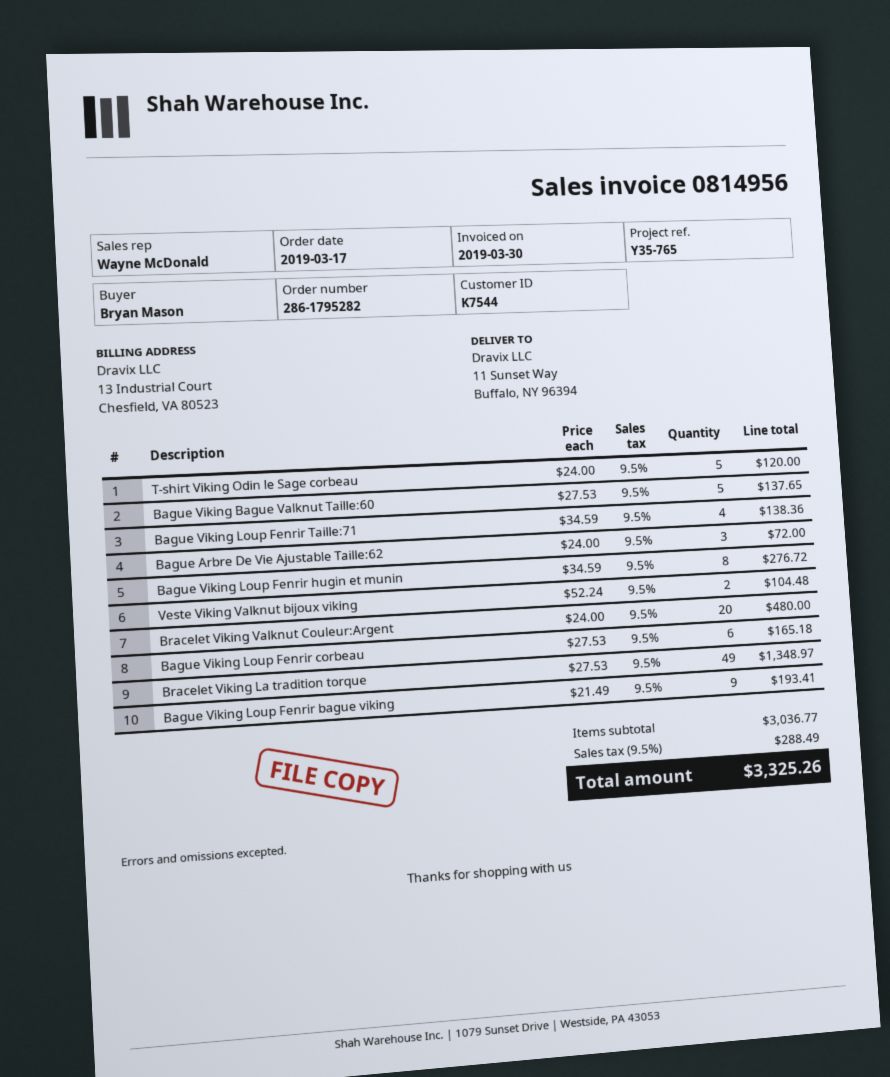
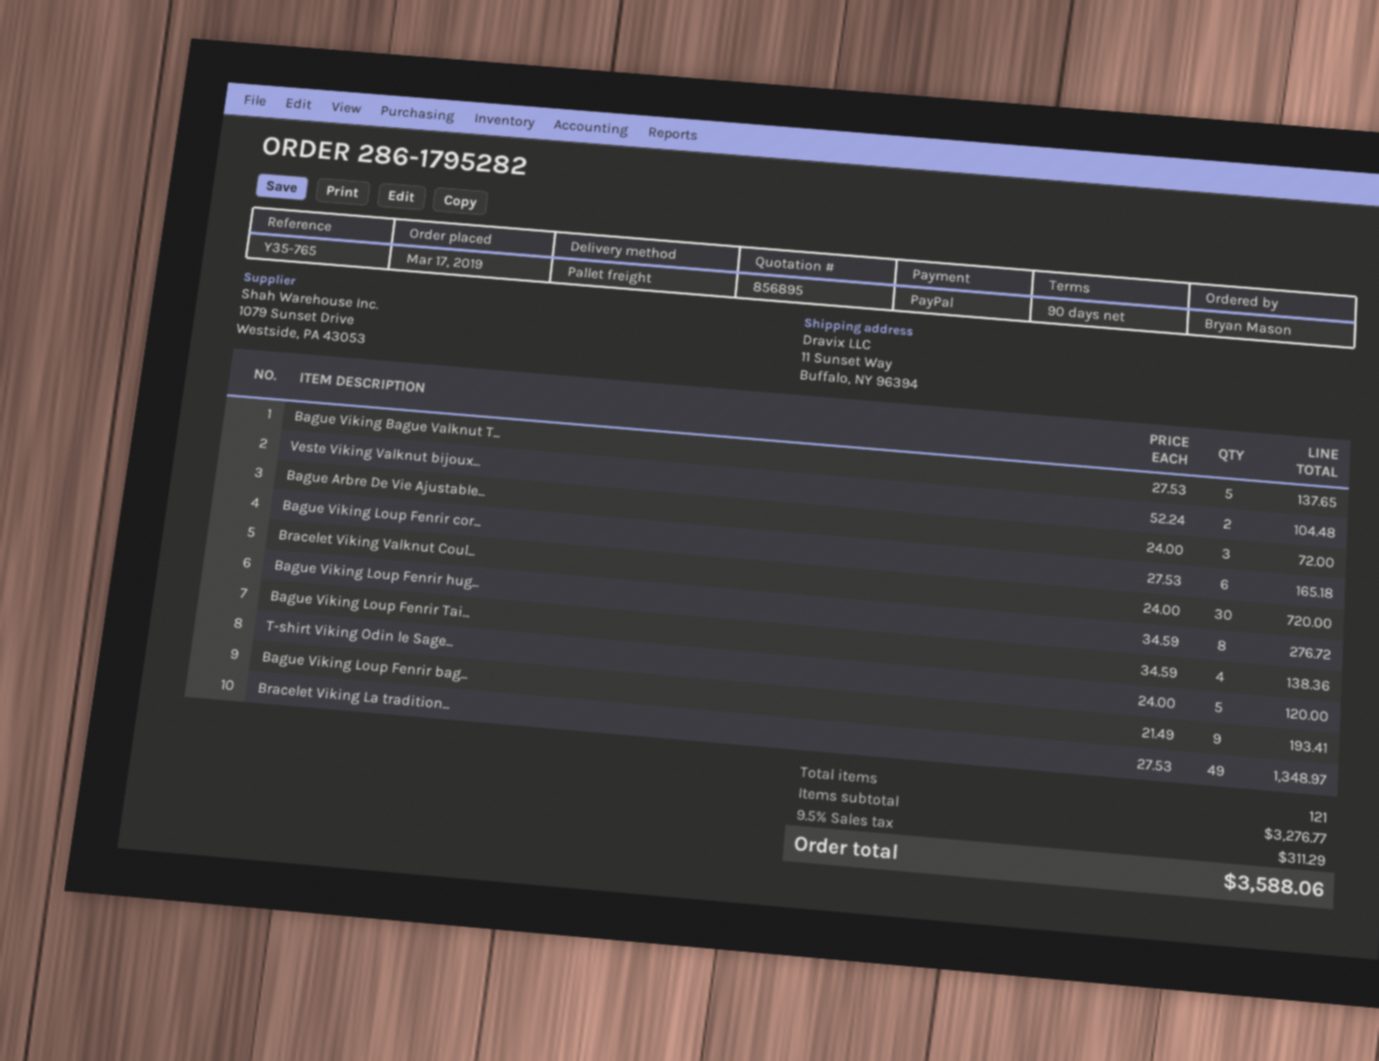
Bracelet Viking Valknut Couleur:Argent: 20 x 24.00 = 480.00 -> 30 x 24.00 = 720.00
subtotal: 3036.77 -> 3276.77
tax: 9.5% = 288.49 -> 9.5% = 311.29
total: 3325.26 -> 3588.06

